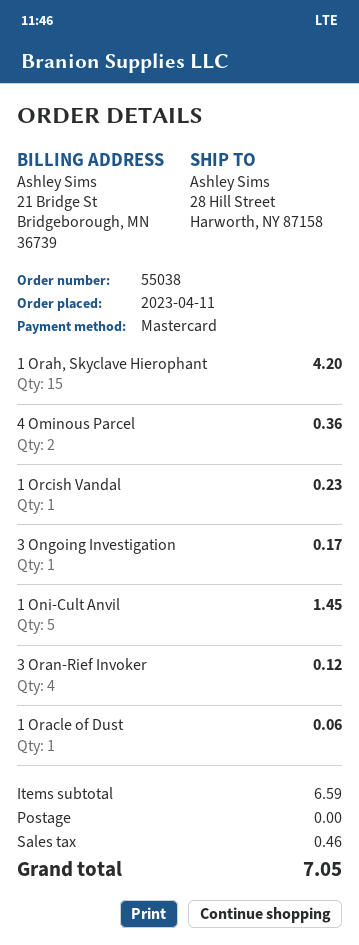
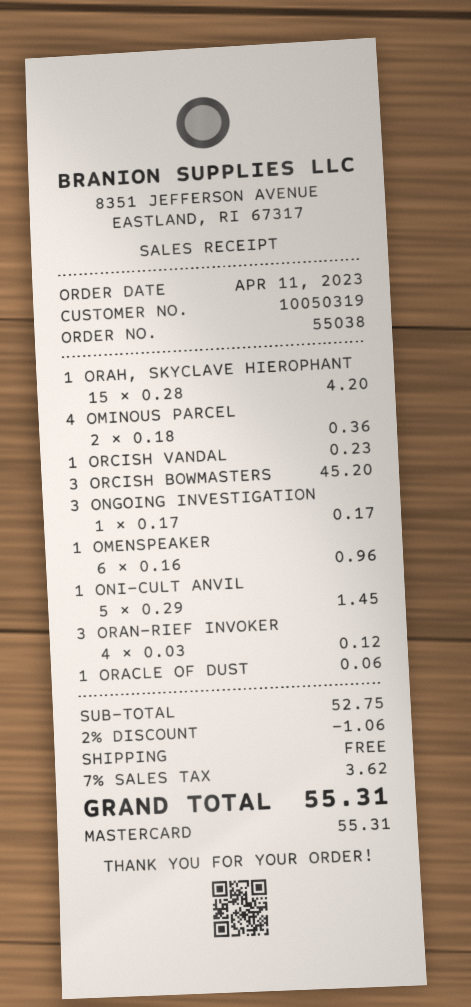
3 ORCISH BOWMASTERS: none -> 1 for 45.20
1 OMENSPEAKER: none -> 6 for 0.96
subtotal: 6.59 -> 52.75
discount: none -> 2% = 1.06
tax: 0.46 -> 3.62
total: 7.05 -> 55.31

